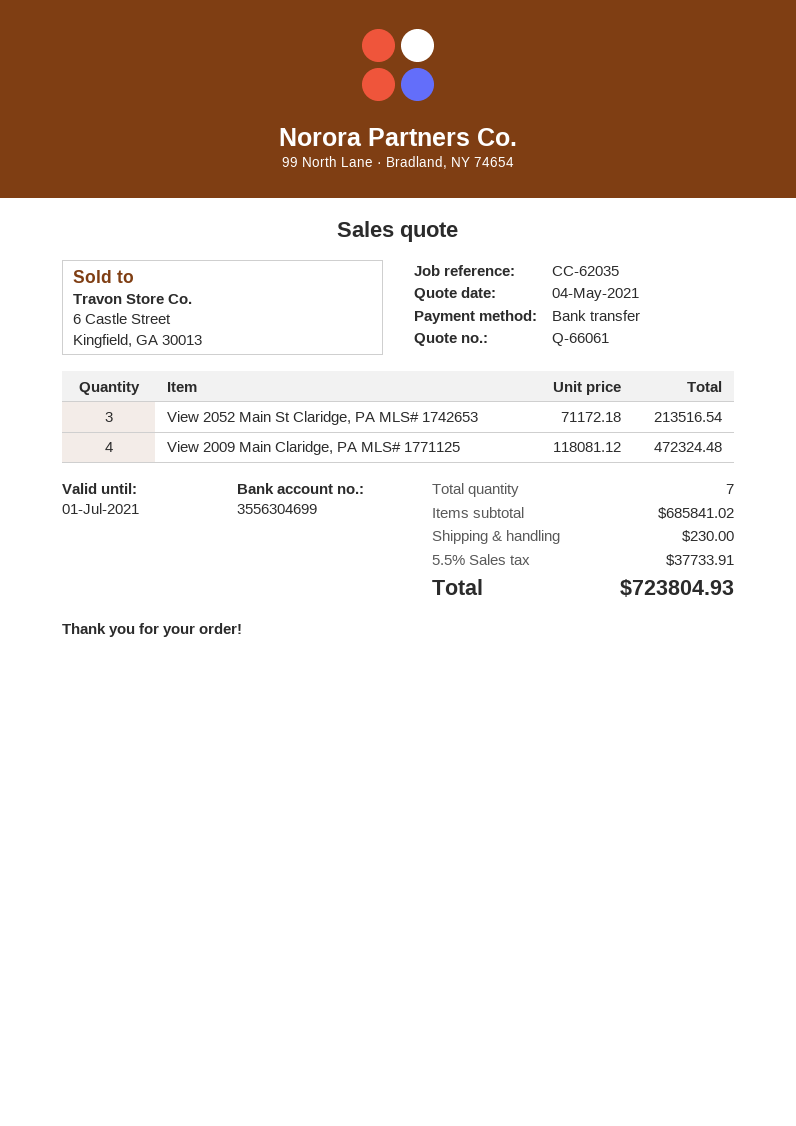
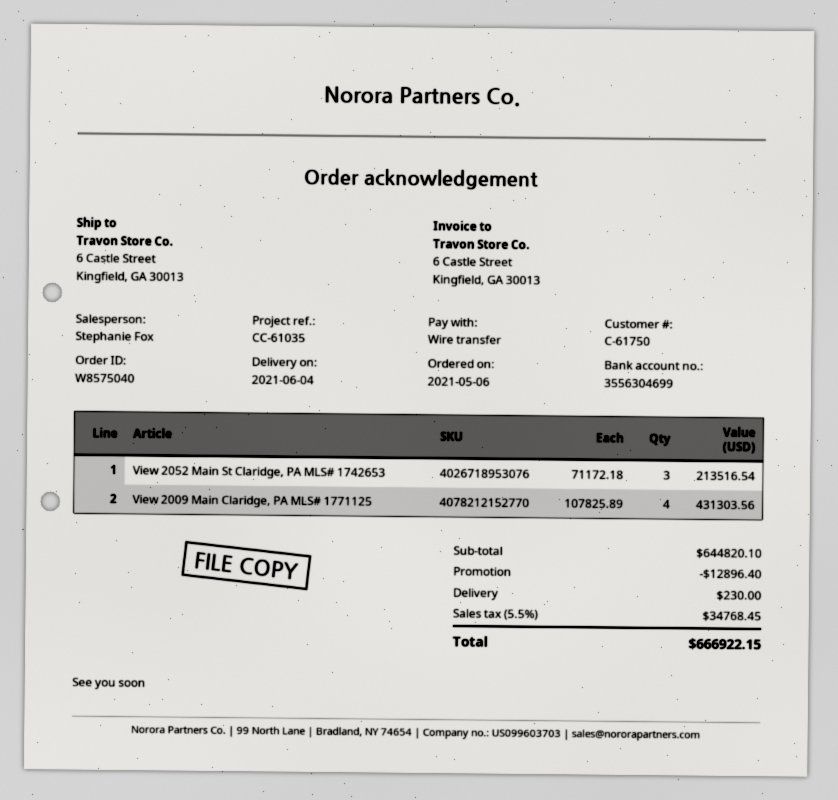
reference: CC-62035 -> CC-61035
View 2009 Main Claridge, PA MLS# 1771125: 4 x 118081.12 = 472324.48 -> 4 x 107825.89 = 431303.56
subtotal: 685841.02 -> 644820.10
discount: none -> 12896.40
tax: 5.5% = 37733.91 -> 5.5% = 34768.45
total: 723804.93 -> 666922.15

